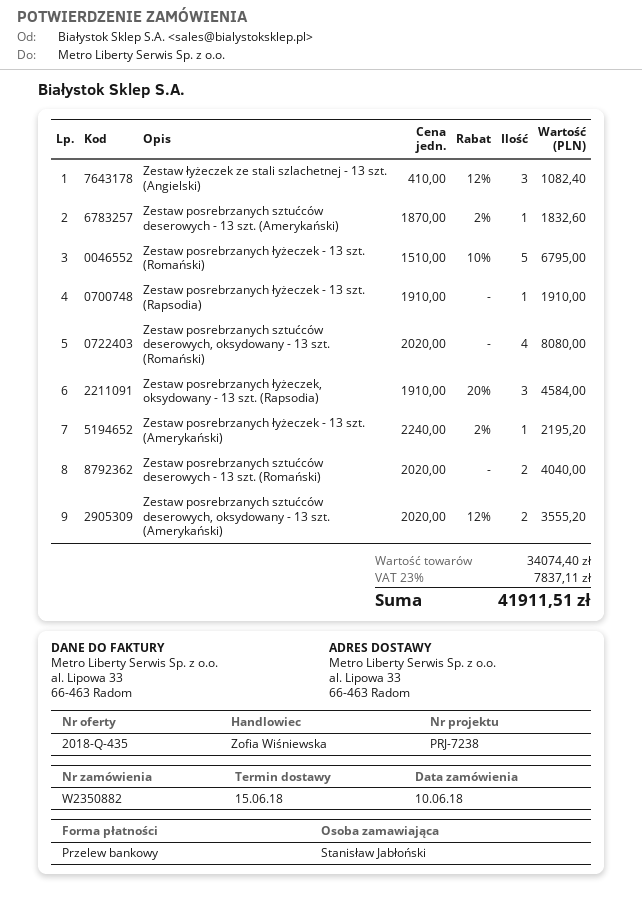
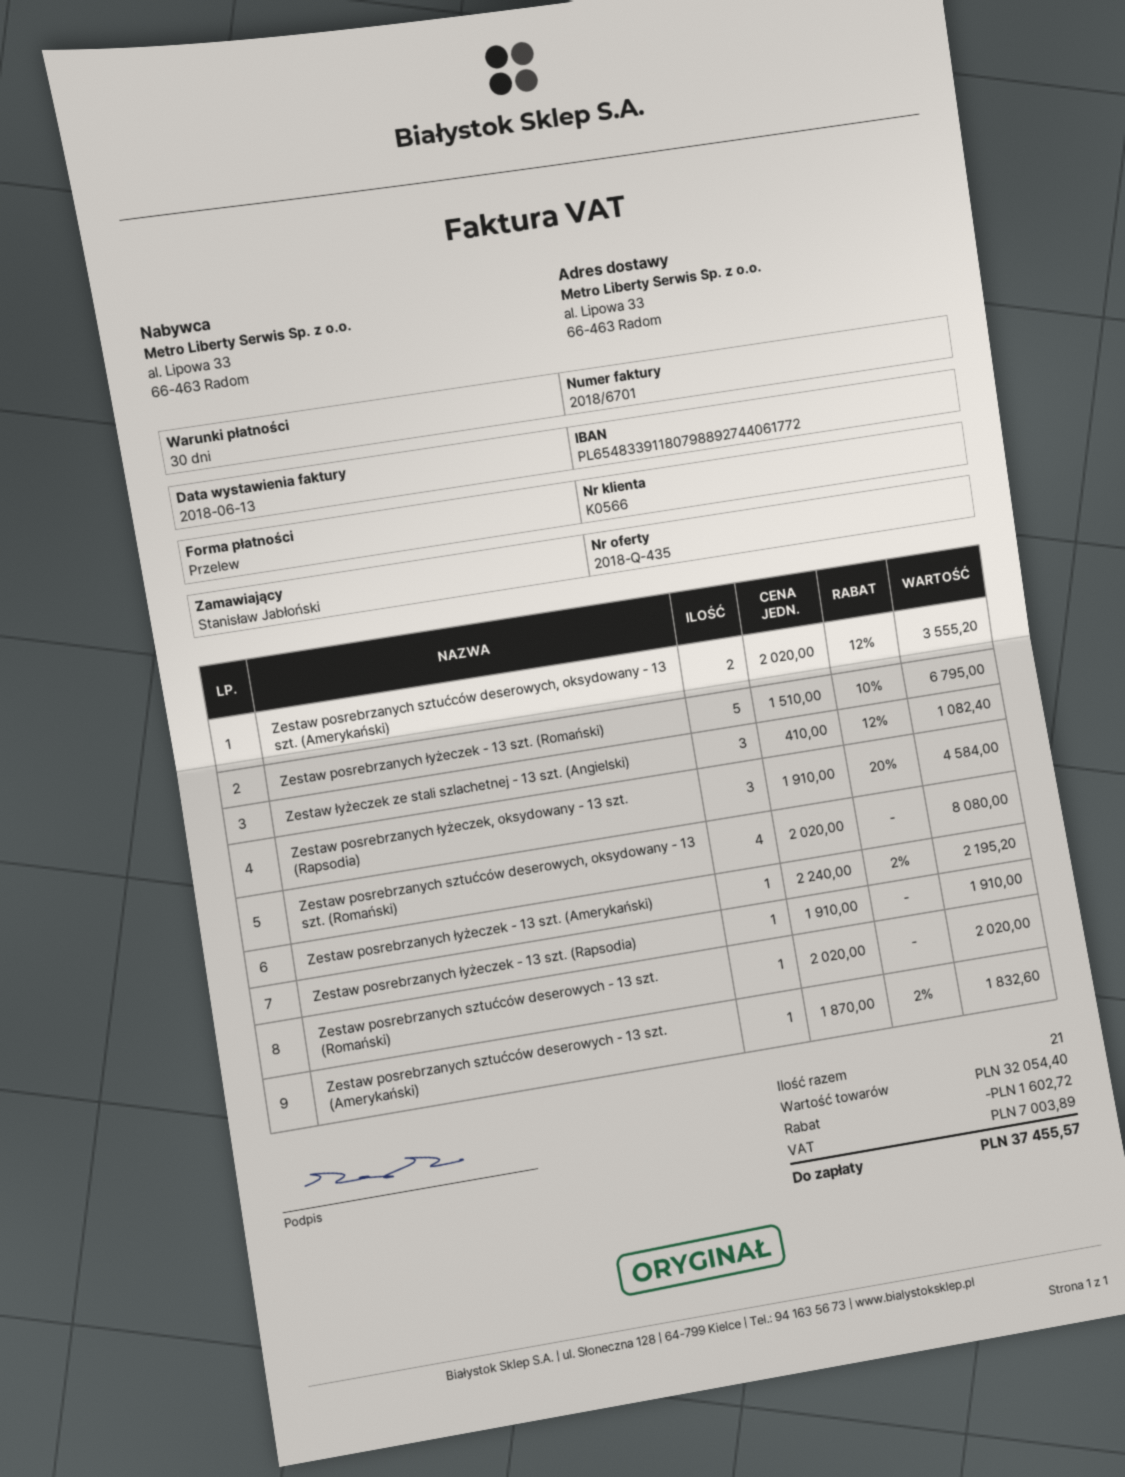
Zestaw posrebrzanych sztućców deserowych - 13 szt. (Romański): 2 x 2020.00 = 4040.00 -> 1 x 2020.00 = 2020.00
subtotal: 34074.40 -> 32054.40
discount: none -> 1602.72
tax: 7837.11 -> 7003.89
total: 41911.51 -> 37455.57

